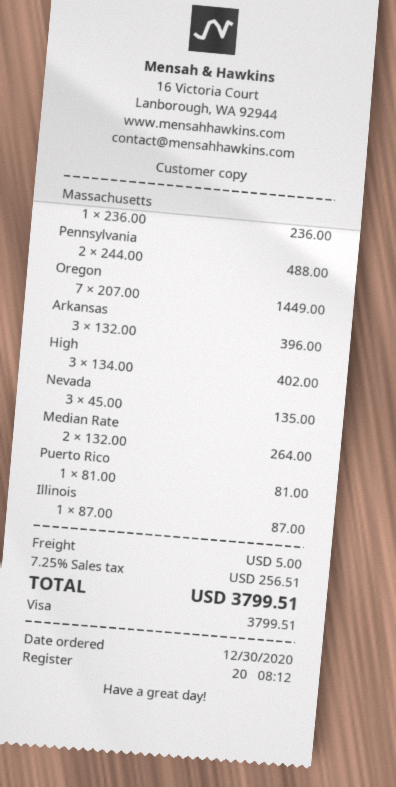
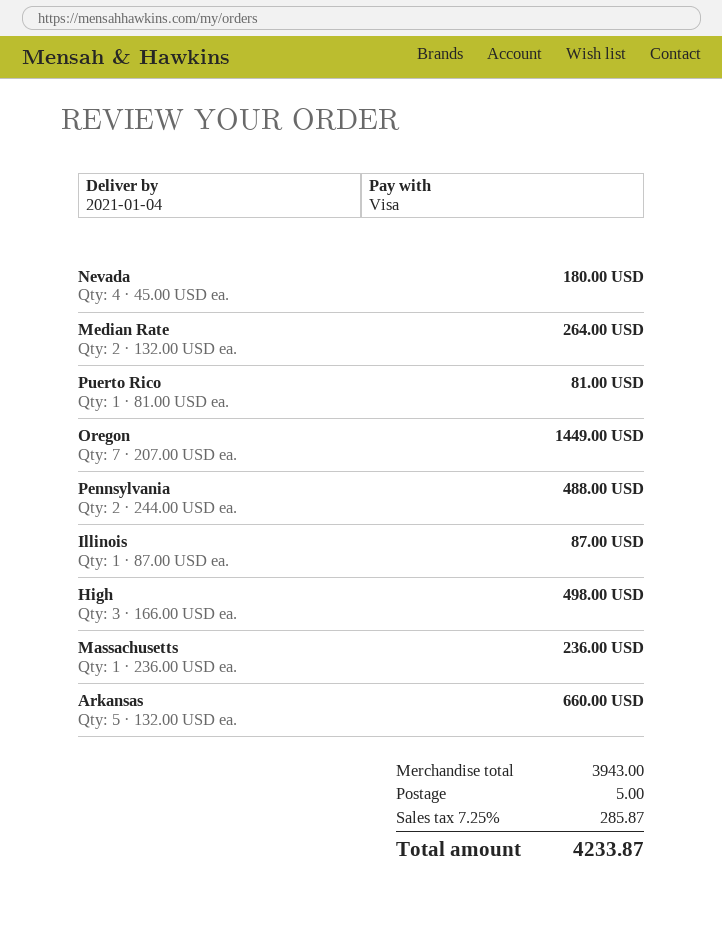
Arkansas: 3 x 132.00 = 396.00 -> 5 x 132.00 = 660.00
High: 3 x 134.00 = 402.00 -> 3 x 166.00 = 498.00
Nevada: 3 x 45.00 = 135.00 -> 4 x 45.00 = 180.00
tax: 7.25% = 256.51 -> 7.25% = 285.87
total: 3799.51 -> 4233.87

